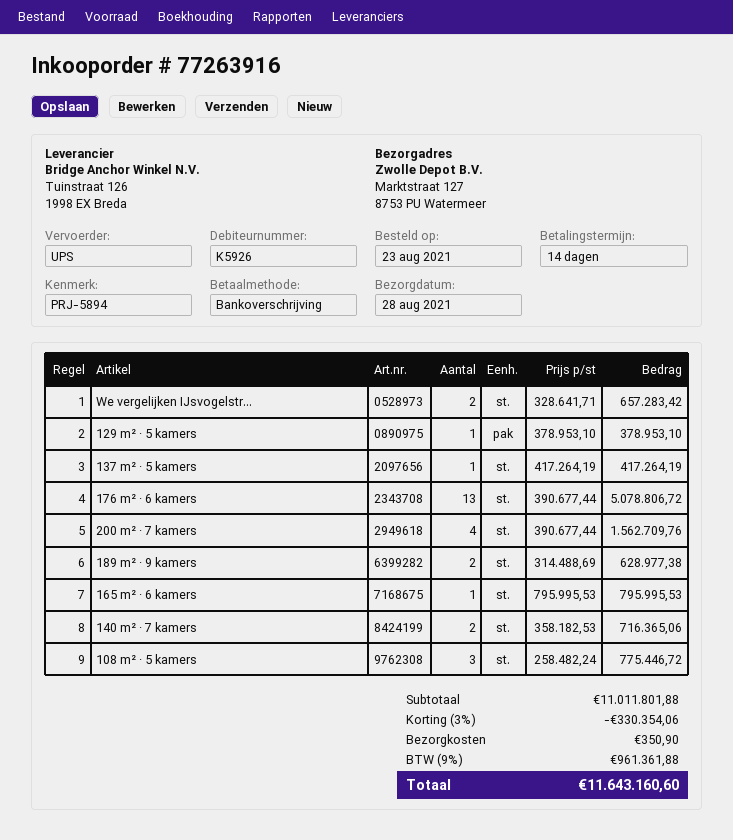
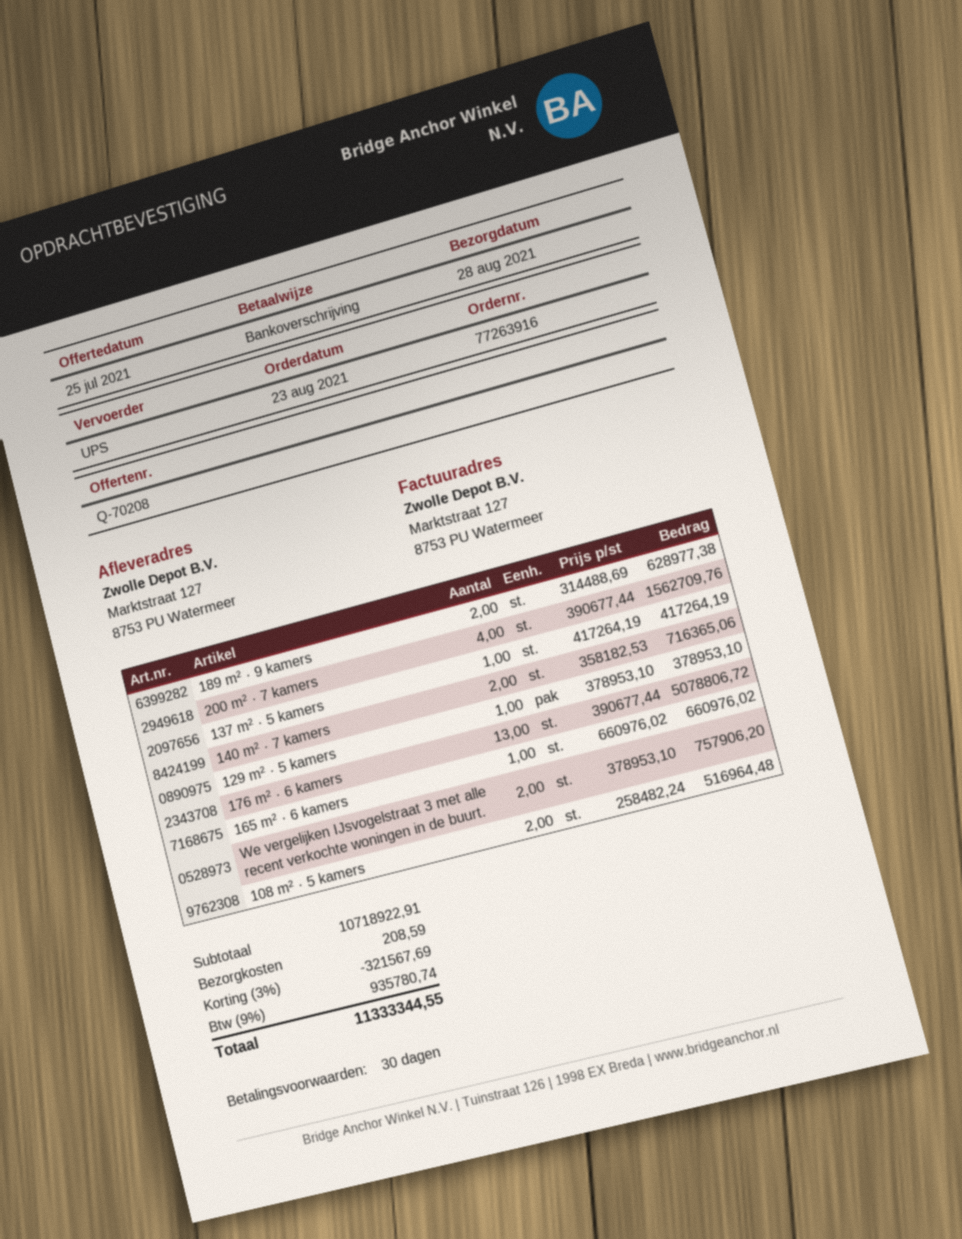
payment terms: 14 days -> 30 days
We vergelijken IJsvogelstr...: 2 x 328641.71 = 657283.42 -> 2 x 378953.10 = 757906.20
165 m² · 6 kamers: 1 x 795995.53 = 795995.53 -> 1 x 660976.02 = 660976.02
108 m² · 5 kamers: 3 x 258482.24 = 775446.72 -> 2 x 258482.24 = 516964.48
subtotal: 11011801.88 -> 10718922.91
discount: 3% = 330354.06 -> 3% = 321567.69
shipping: 350.90 -> 208.59
tax: 9% = 961361.88 -> 9% = 935780.74
total: 11643160.60 -> 11333344.55

